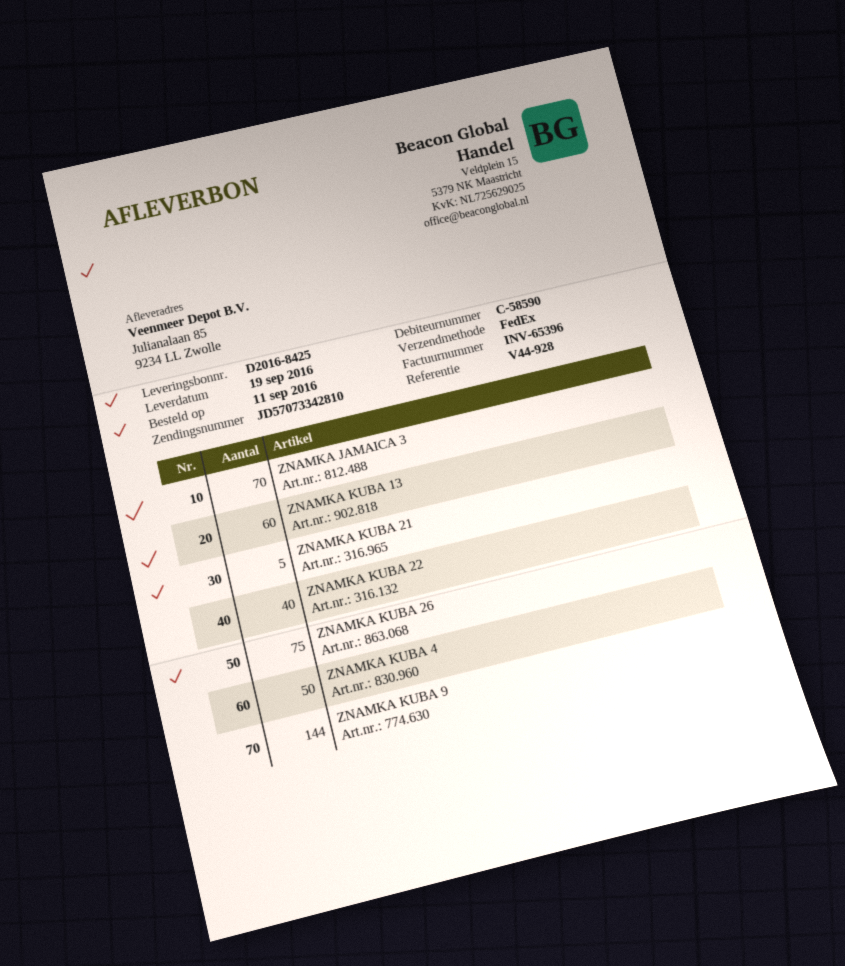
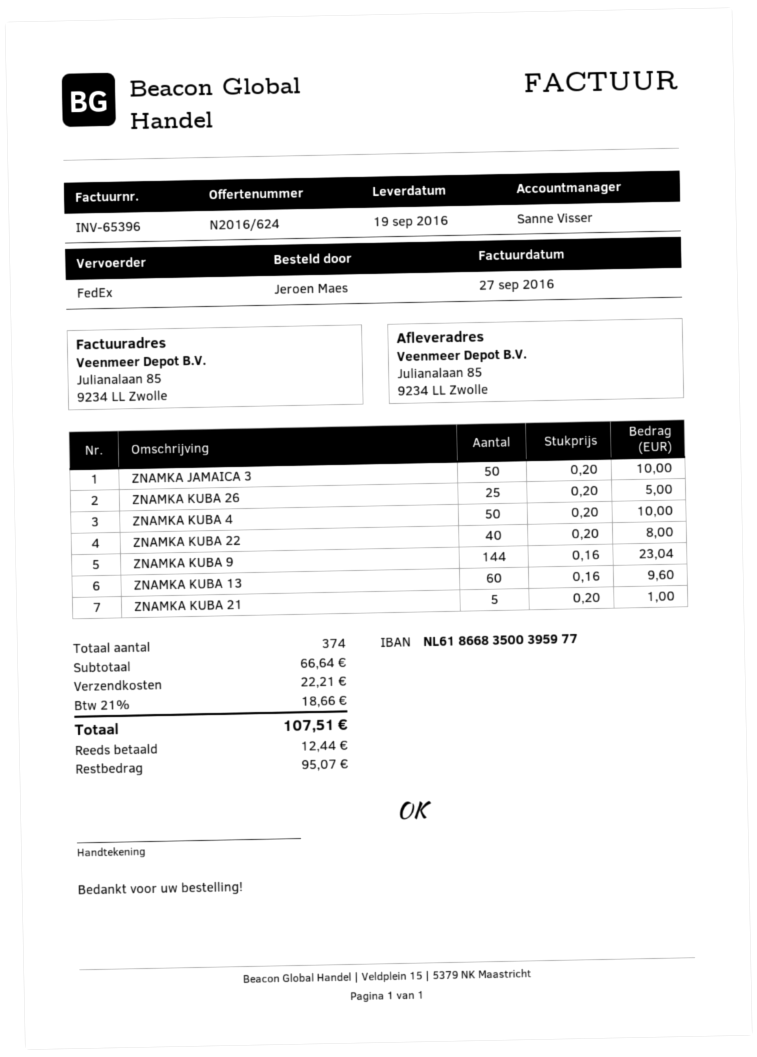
ZNAMKA JAMAICA 3: 70 -> 50
ZNAMKA KUBA 26: 75 -> 25

